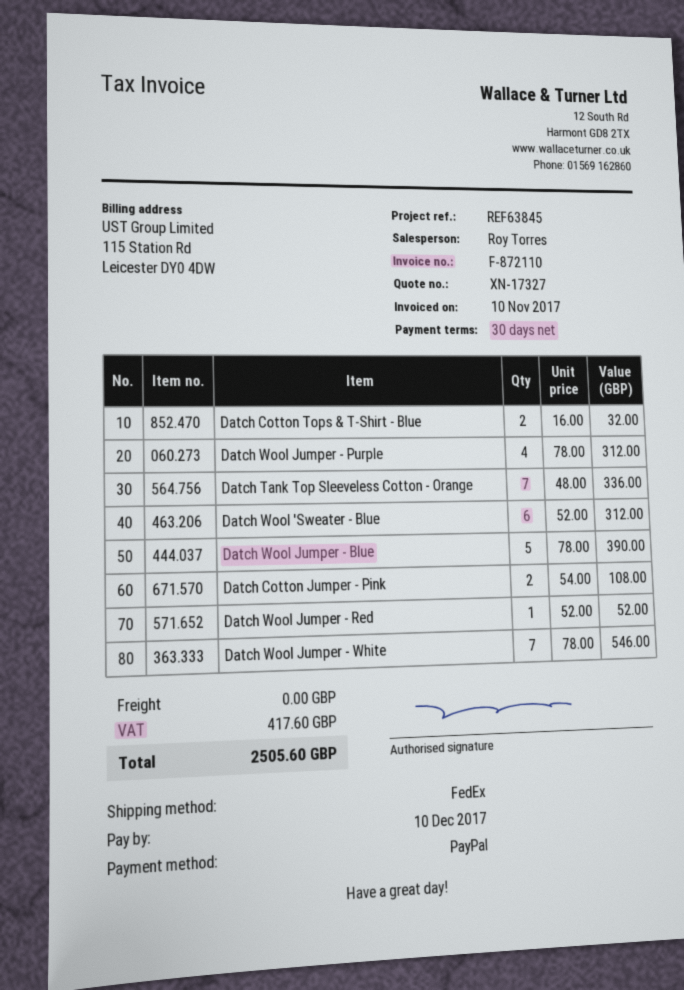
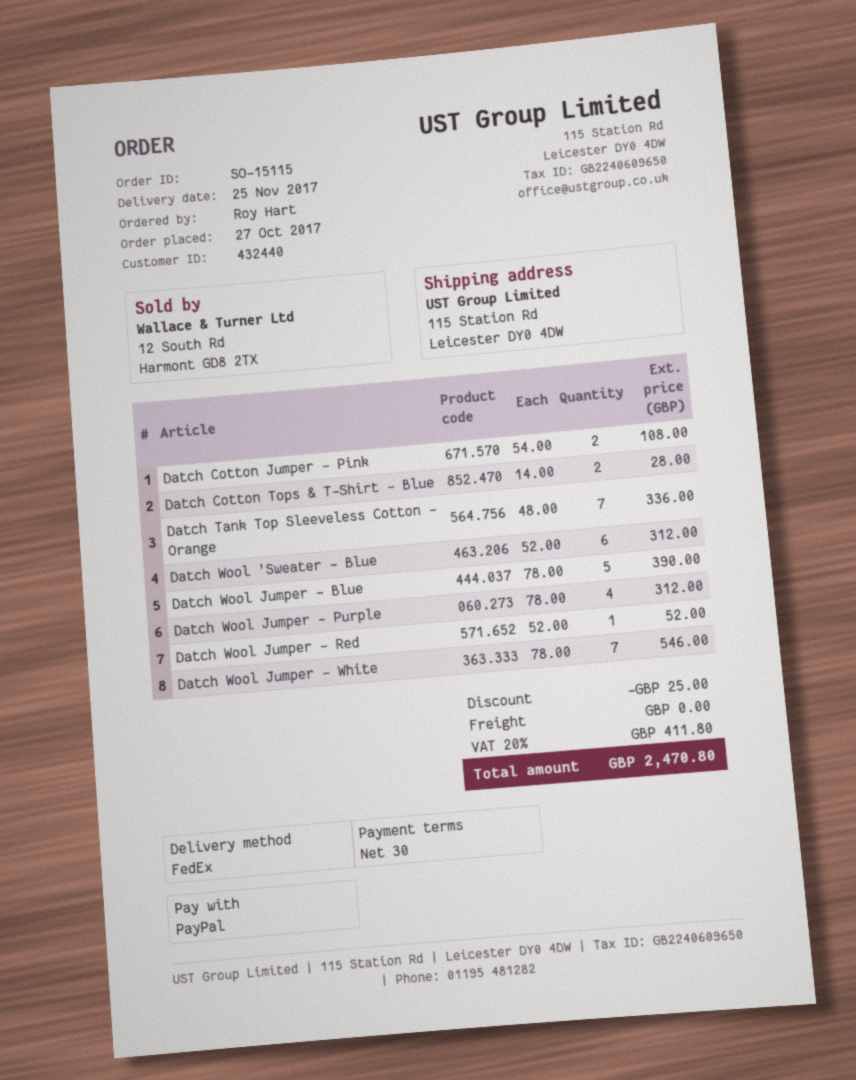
Datch Cotton Tops & T-Shirt - Blue: 2 x 16.00 = 32.00 -> 2 x 14.00 = 28.00
discount: none -> 25.00
tax: 417.60 -> 411.80
total: 2505.60 -> 2470.80

